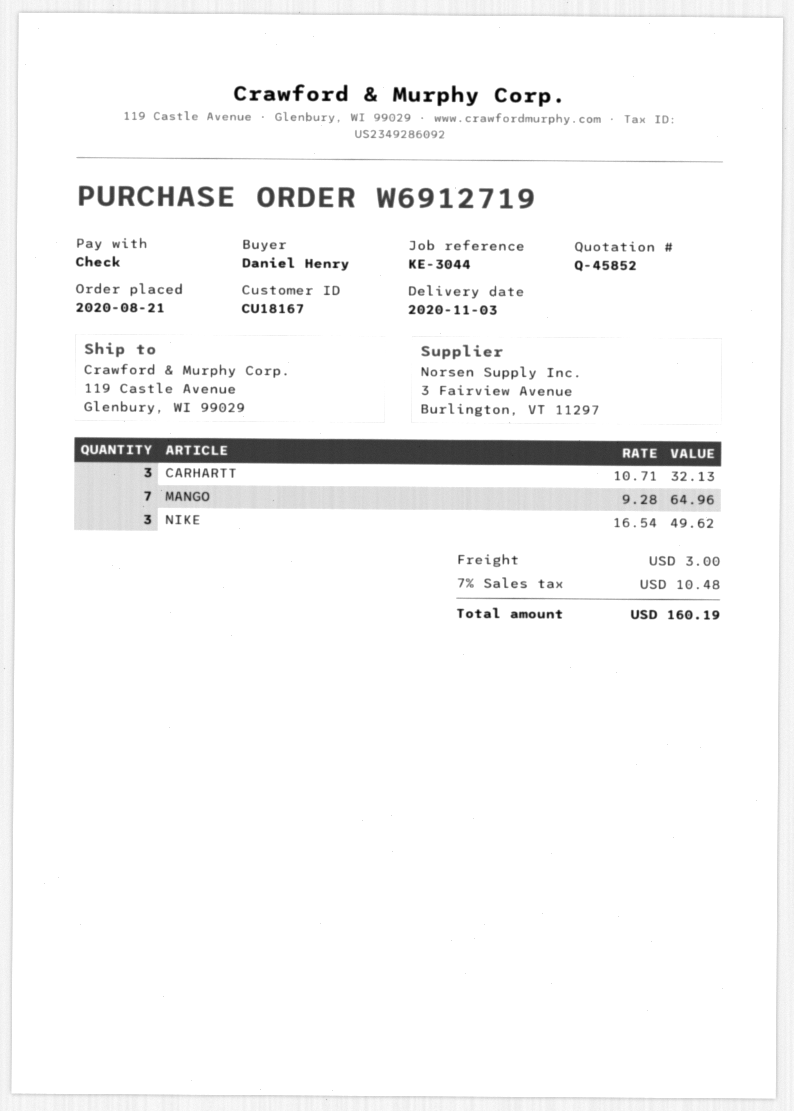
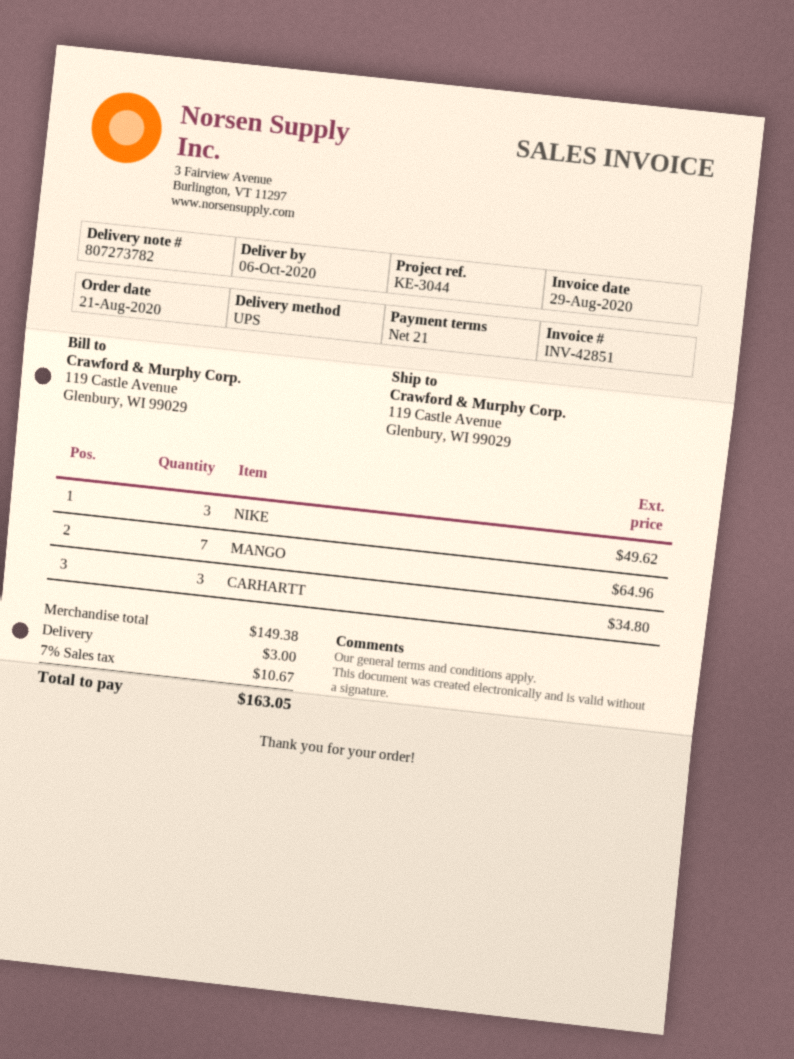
delivery date: 2020-11-03 -> 2020-10-06
CARHARTT: 3 for 32.13 -> 3 for 34.80
tax: 7% = 10.48 -> 7% = 10.67
total: 160.19 -> 163.05

